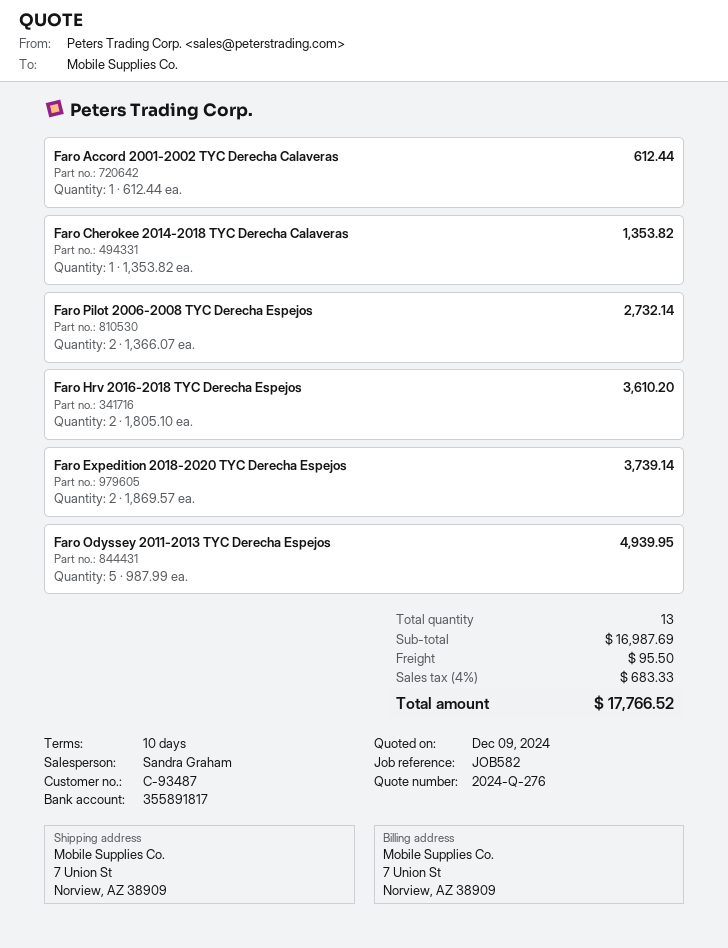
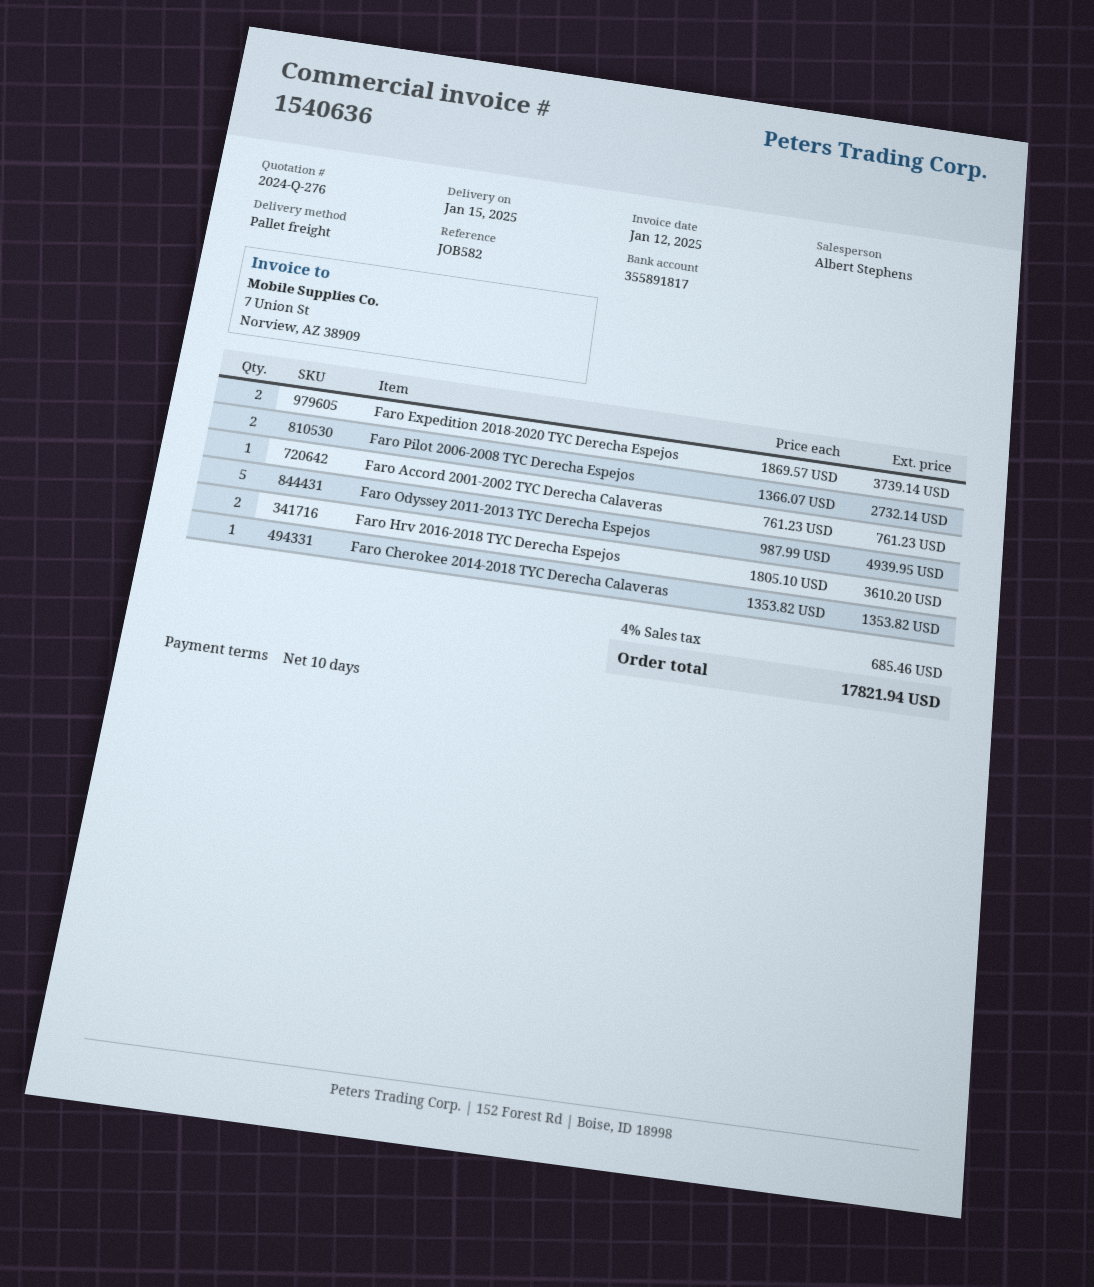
sales rep: Sandra Graham -> Albert Stephens
Faro Accord 2001-2002 TYC Derecha Calaveras: 1 x 612.44 = 612.44 -> 1 x 761.23 = 761.23
shipping: 95.50 -> none
tax: 4% = 683.33 -> 4% = 685.46
total: 17766.52 -> 17821.94

